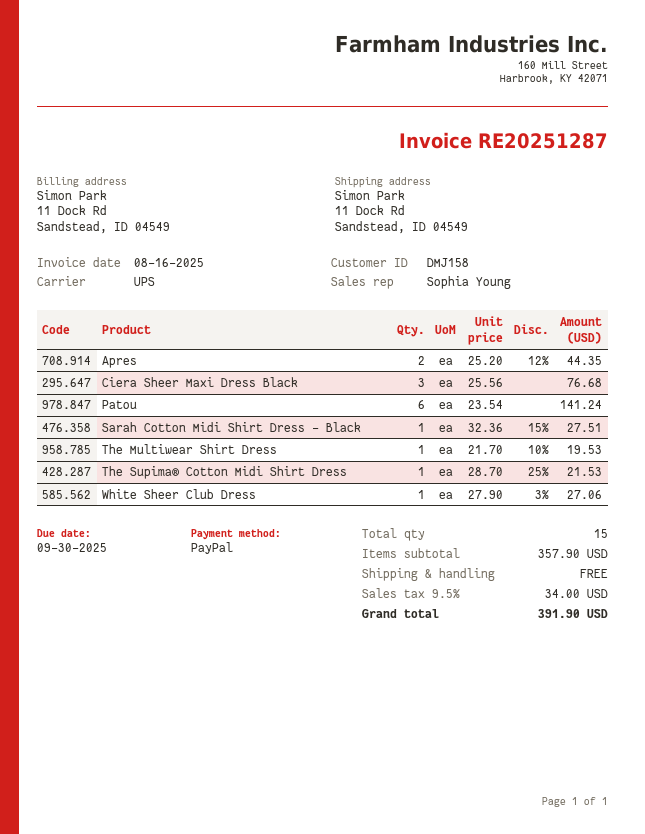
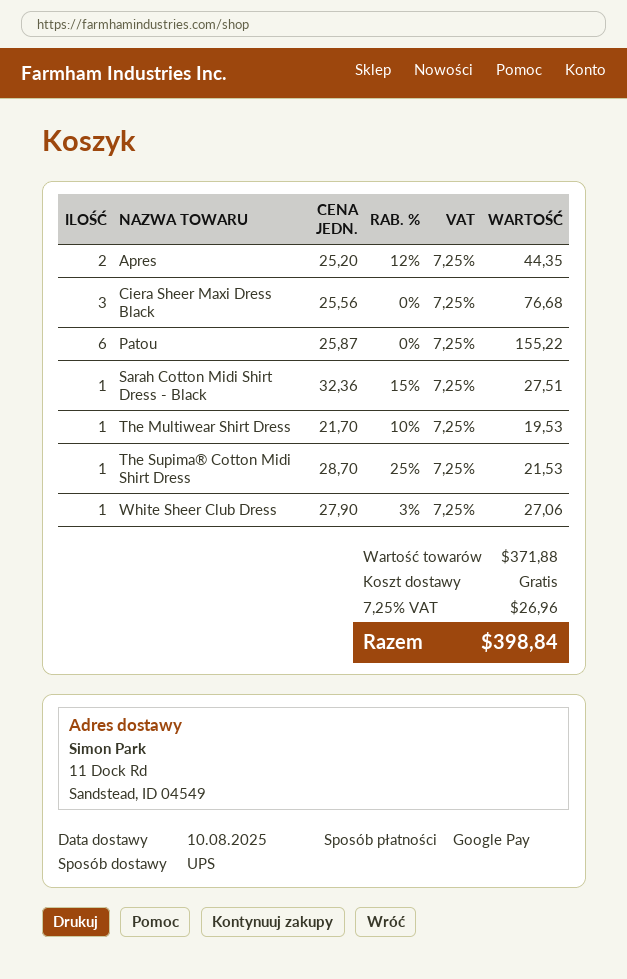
payment method: PayPal -> Google Pay
Patou: 6 x 23.54 = 141.24 -> 6 x 25.87 = 155.22
subtotal: 357.90 -> 371.88
tax: 9.5% = 34.00 -> 7.25% = 26.96
total: 391.90 -> 398.84

